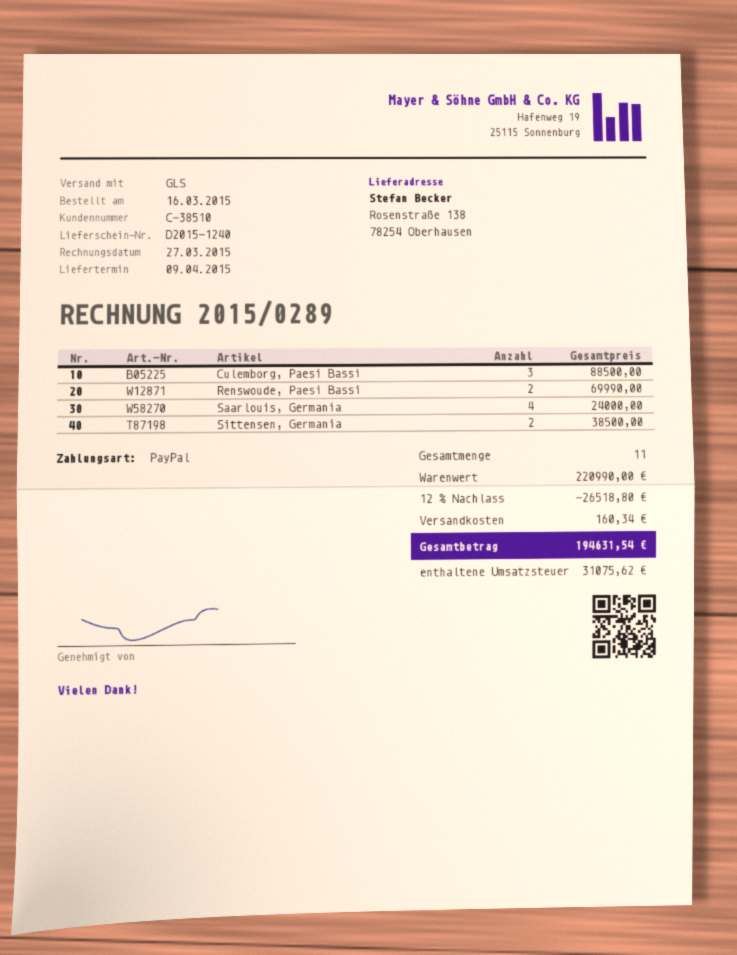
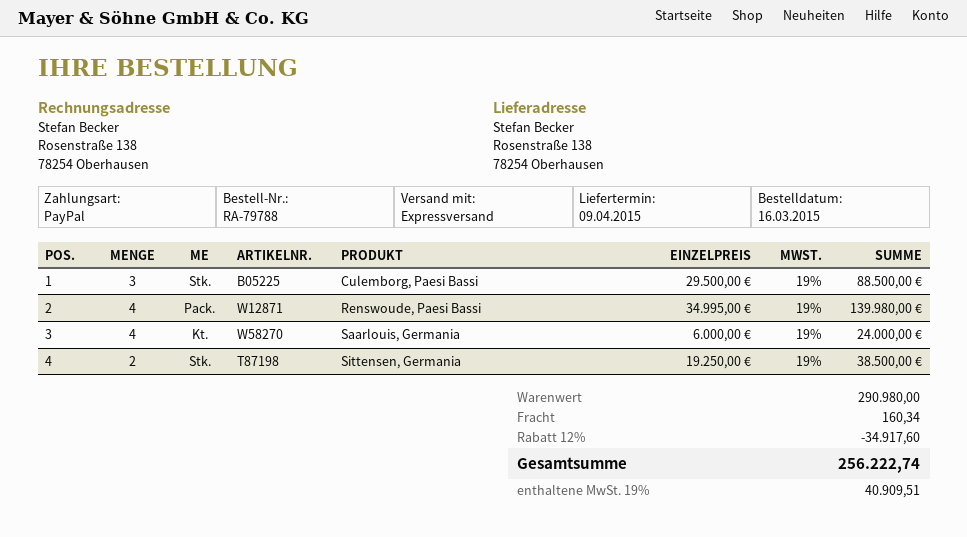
shipping method: GLS -> express
Renswoude, Paesi Bassi: 2 for 69990.00 -> 4 for 139980.00
subtotal: 220990.00 -> 290980.00
discount: 12% = 26518.80 -> 12% = 34917.60
tax: 31075.62 -> 40909.51
total: 194631.54 -> 256222.74

